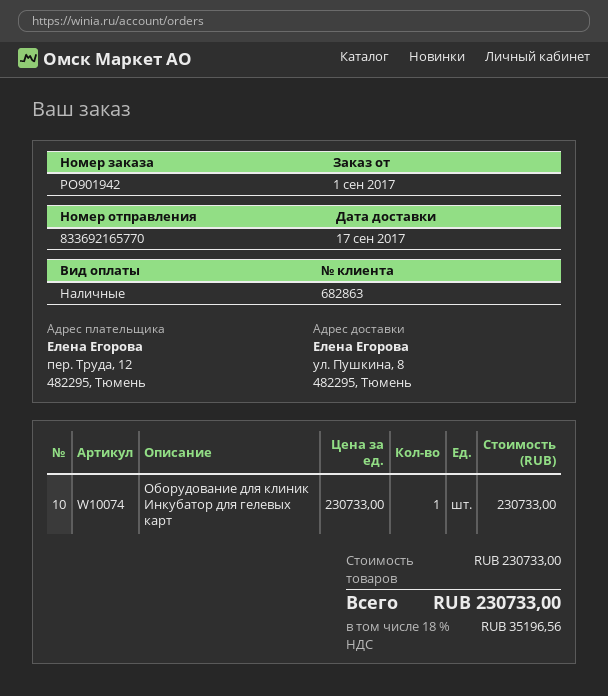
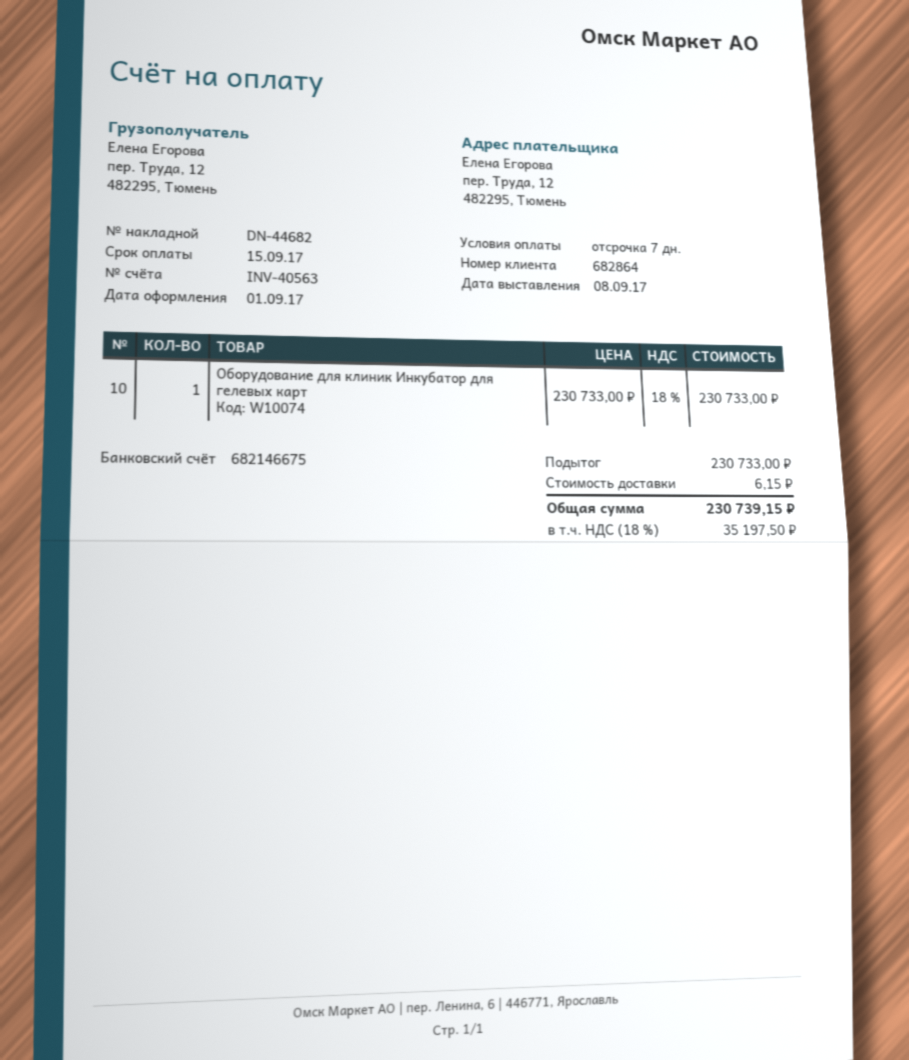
customer number: 682863 -> 682864
ship to: ул. Пушкина, 8, 482295, Тюмень -> пер. Труда, 12, 482295, Тюмень
shipping: none -> 6.15
tax: 18% = 35196.56 -> 18% = 35197.50
total: 230733.00 -> 230739.15

